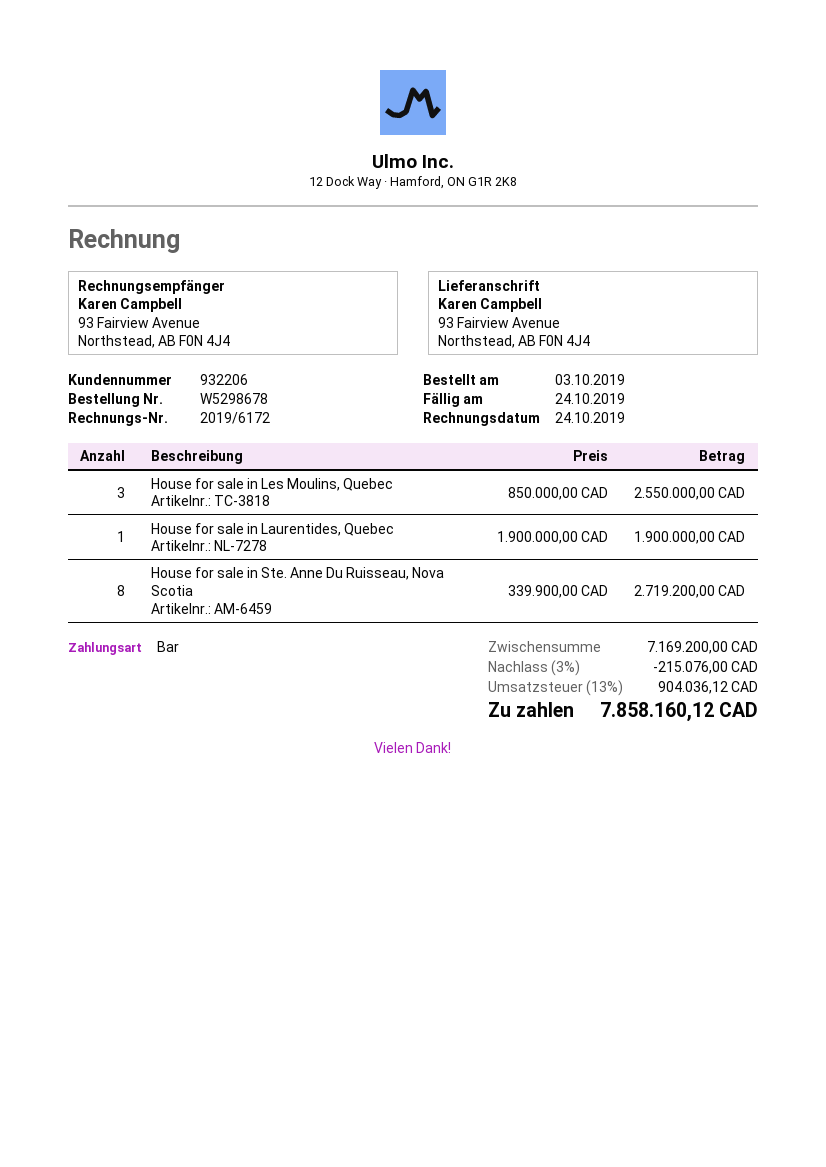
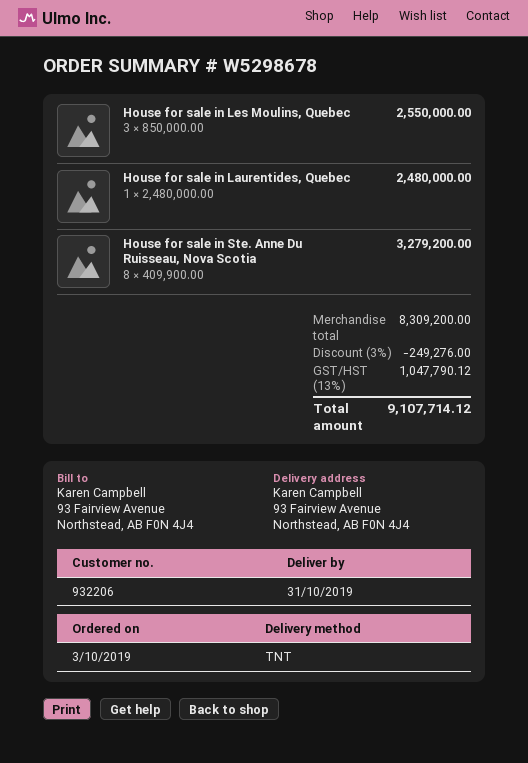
House for sale in Laurentides, Quebec: 1 x 1900000.00 = 1900000.00 -> 1 x 2480000.00 = 2480000.00
House for sale in Ste. Anne Du Ruisseau, Nova Scotia: 8 x 339900.00 = 2719200.00 -> 8 x 409900.00 = 3279200.00
subtotal: 7169200.00 -> 8309200.00
discount: 3% = 215076.00 -> 3% = 249276.00
tax: 13% = 904036.12 -> 13% = 1047790.12
total: 7858160.12 -> 9107714.12

